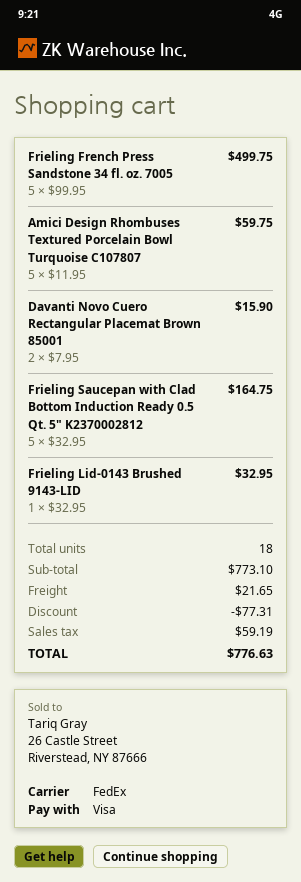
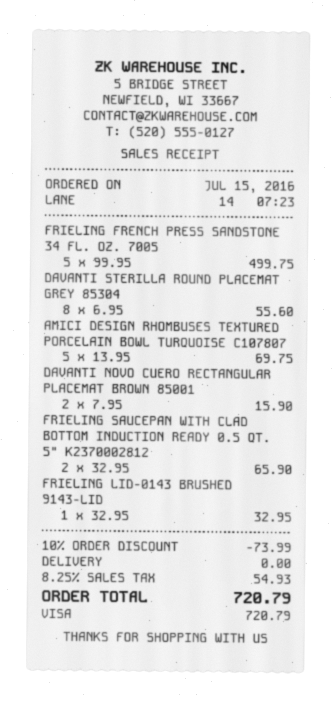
Amici Design Rhombuses Textured Porcelain Bowl Turquoise C107807: 5 x 11.95 = 59.75 -> 5 x 13.95 = 69.75
Frieling Saucepan with Clad Bottom Induction Ready 0.5 Qt. 5" K2370002812: 5 x 32.95 = 164.75 -> 2 x 32.95 = 65.90
DAVANTI STERILLA ROUND PLACEMAT GREY 85304: none -> 8 x 6.95 = 55.60
discount: 77.31 -> 73.99
shipping: 21.65 -> 0.00
tax: 59.19 -> 54.93
total: 776.63 -> 720.79

